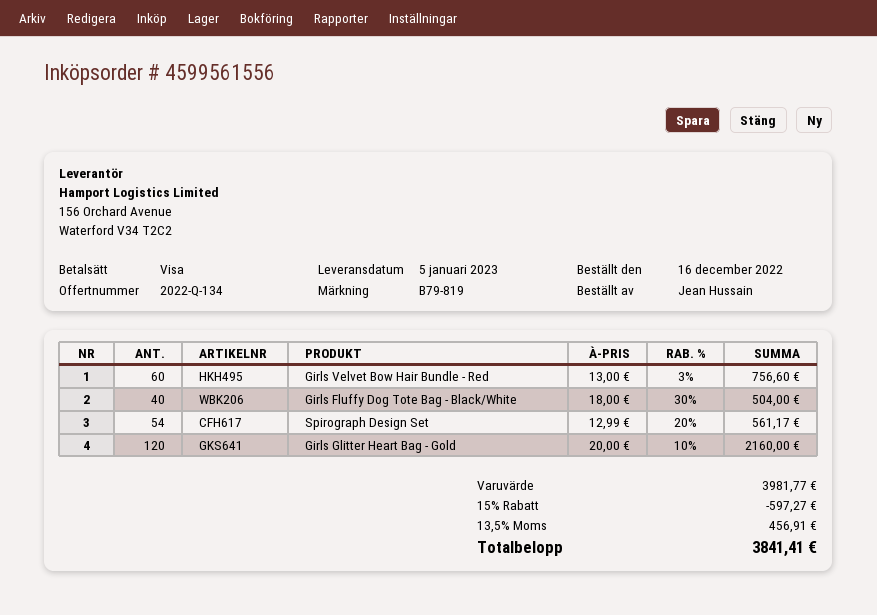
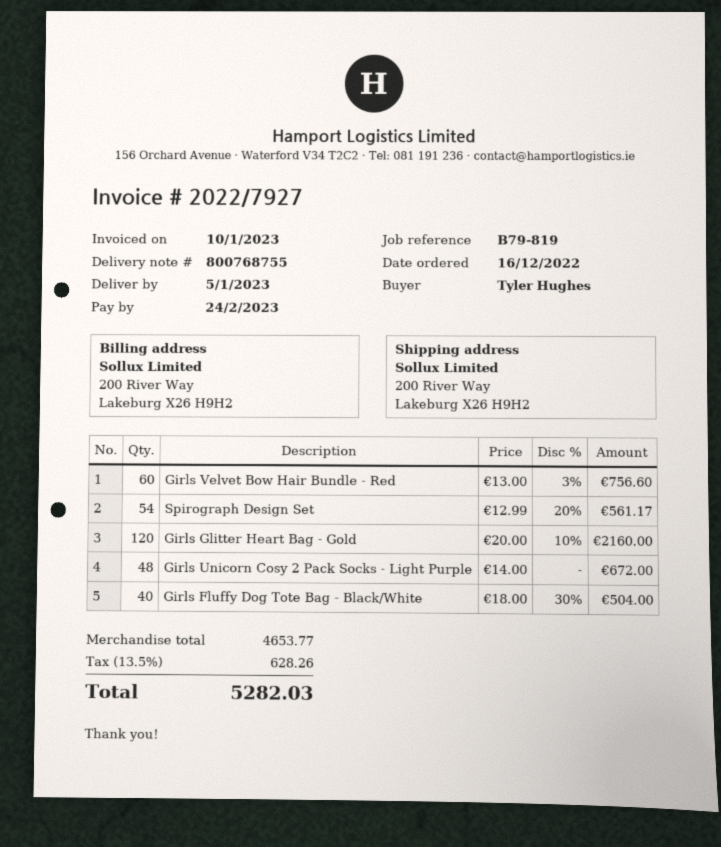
ordered by: Jean Hussain -> Tyler Hughes
Girls Unicorn Cosy 2 Pack Socks - Light Purple: none -> 48 x 14.00 = 672.00
subtotal: 3981.77 -> 4653.77
discount: 15% = 597.27 -> none
tax: 13.5% = 456.91 -> 13.5% = 628.26
total: 3841.41 -> 5282.03

